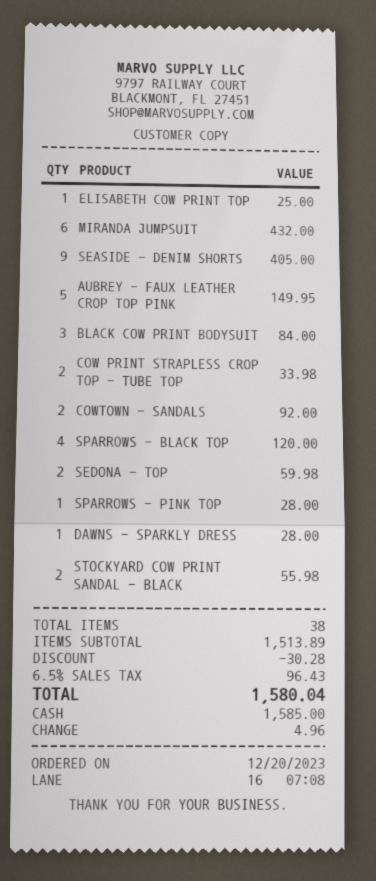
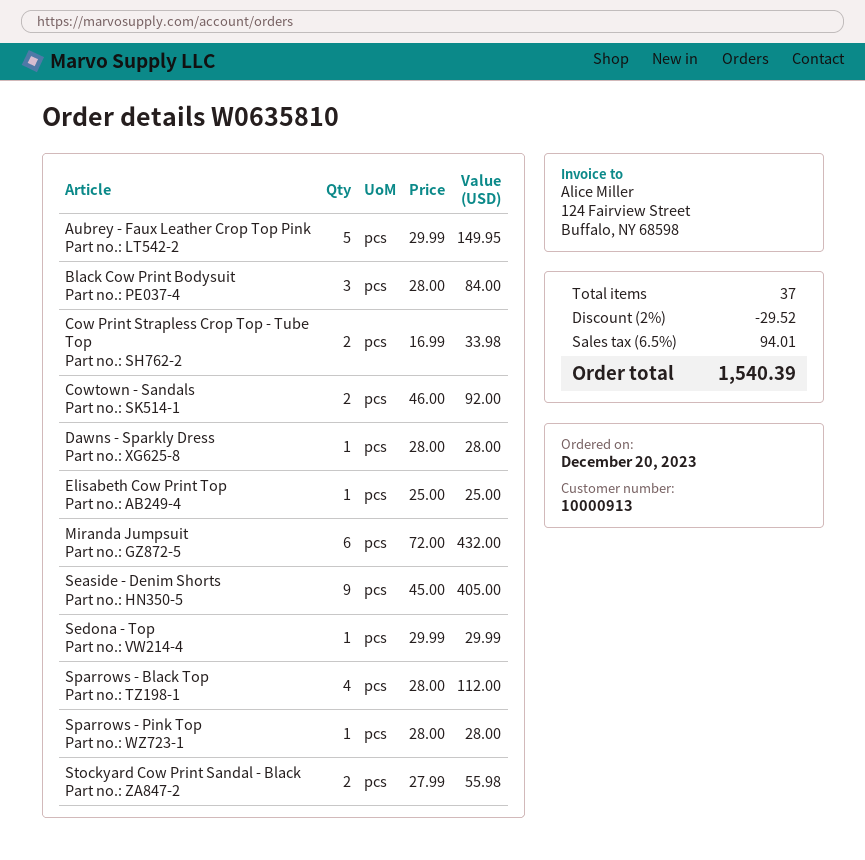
SPARROWS - BLACK TOP: 4 for 120.00 -> 4 for 112.00
SEDONA - TOP: 2 for 59.98 -> 1 for 29.99
total quantity: 38 -> 37
discount: 30.28 -> 29.52
tax: 6.5% = 96.43 -> 6.5% = 94.01
total: 1580.04 -> 1540.39

